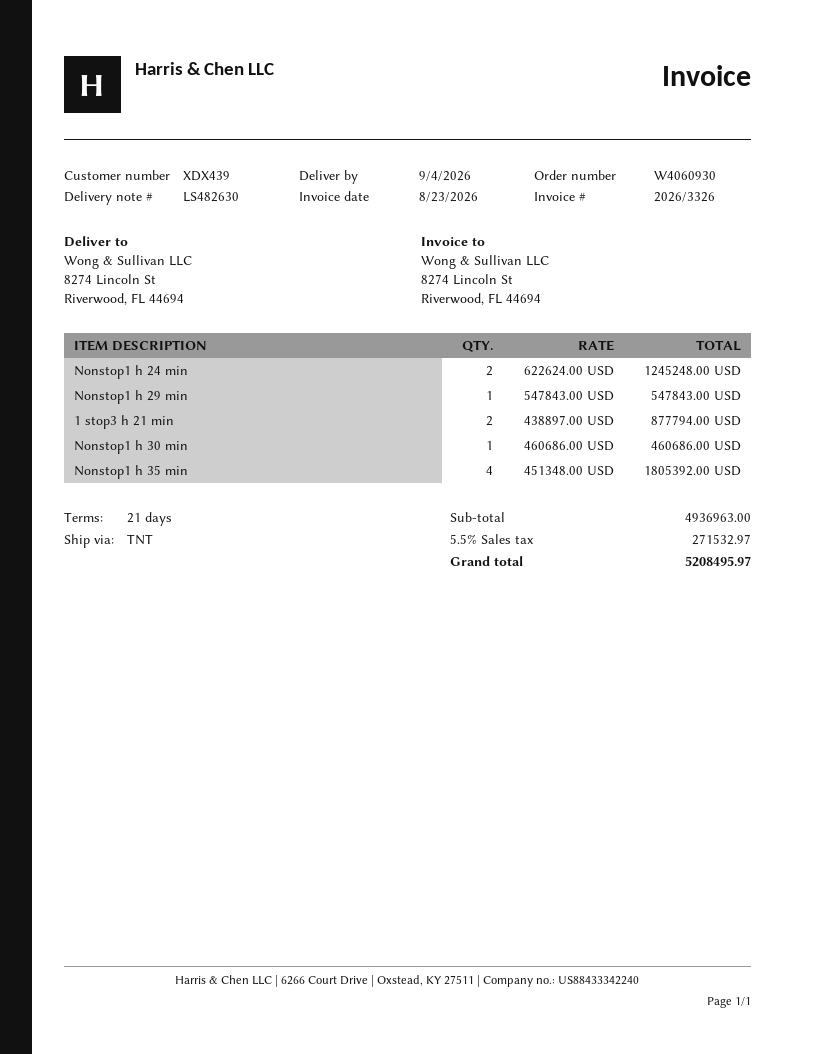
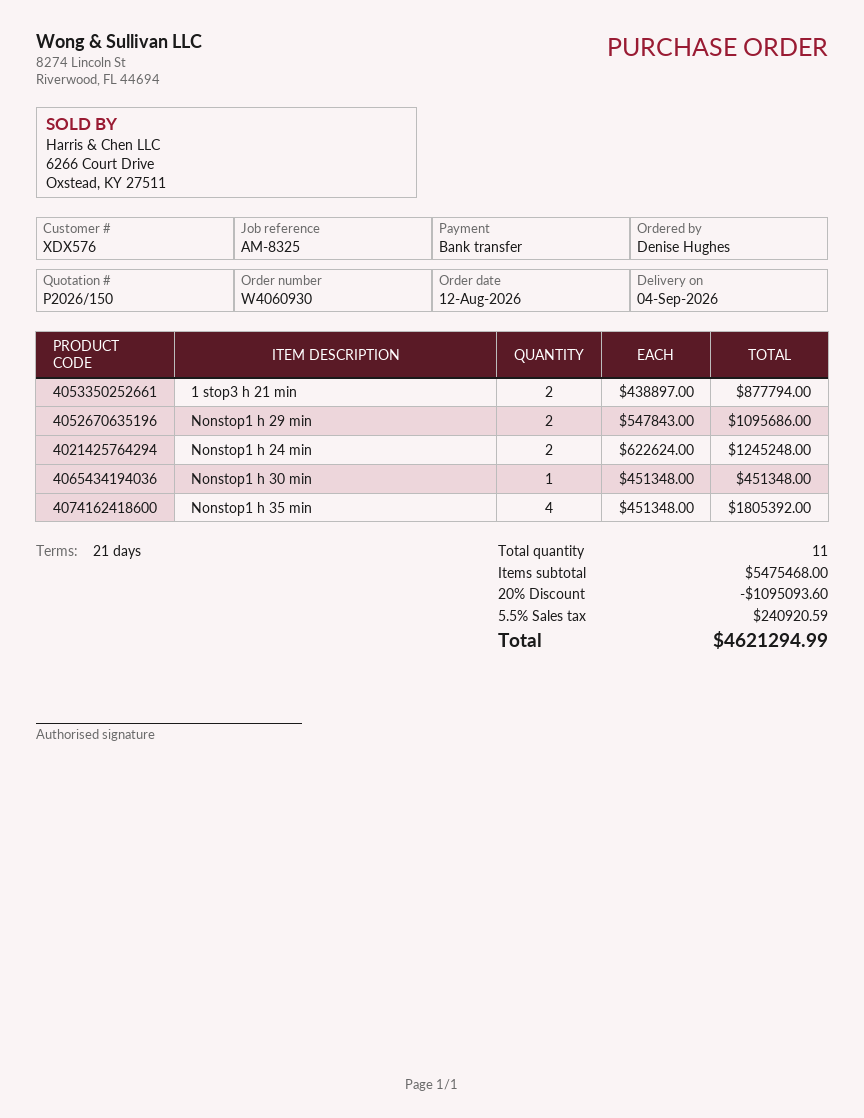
customer number: XDX439 -> XDX576
Nonstop1 h 29 min: 1 x 547843.00 = 547843.00 -> 2 x 547843.00 = 1095686.00
Nonstop1 h 30 min: 1 x 460686.00 = 460686.00 -> 1 x 451348.00 = 451348.00
subtotal: 4936963.00 -> 5475468.00
discount: none -> 20% = 1095093.60
tax: 5.5% = 271532.97 -> 5.5% = 240920.59
total: 5208495.97 -> 4621294.99

